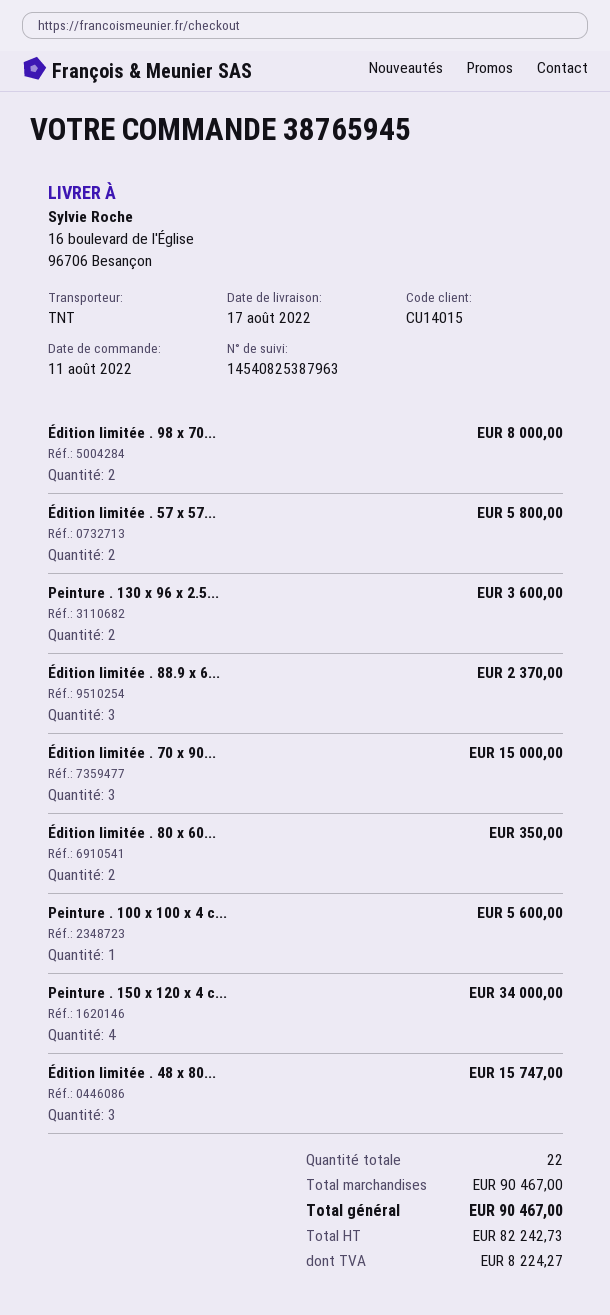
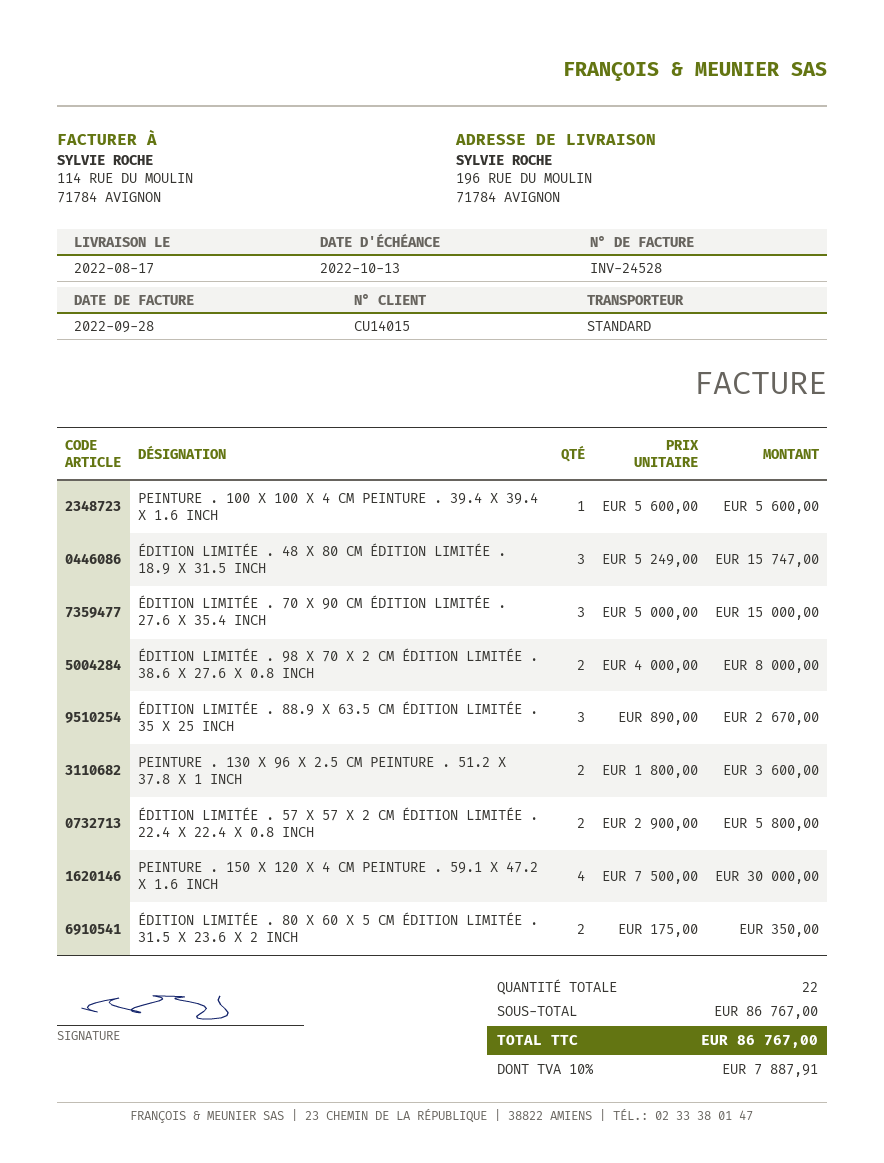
shipping method: TNT -> standard
ship to: 16 boulevard de l'Église, 96706 Besançon -> 196 RUE DU MOULIN, 71784 AVIGNON
Édition limitée . 88.9 x 6...: 3 for 2370.00 -> 3 for 2670.00
Peinture . 150 x 120 x 4 c...: 4 for 34000.00 -> 4 for 30000.00
subtotal: 90467.00 -> 86767.00
tax: 8224.27 -> 7887.91
total: 90467.00 -> 86767.00

